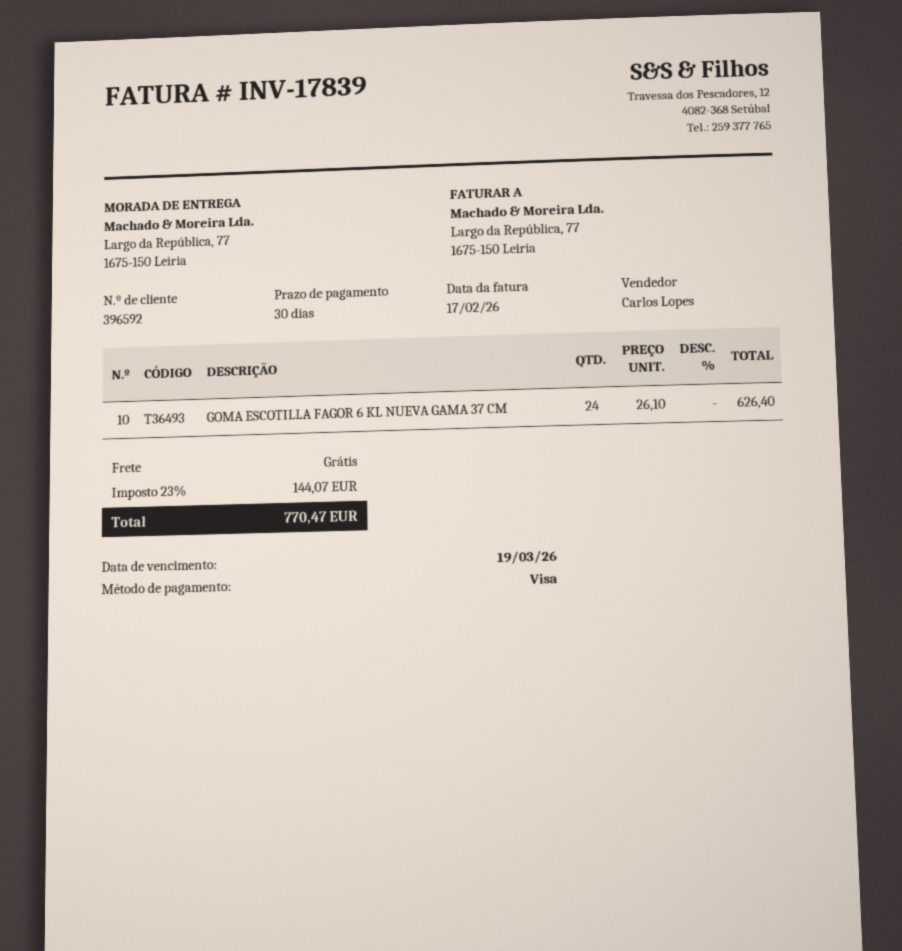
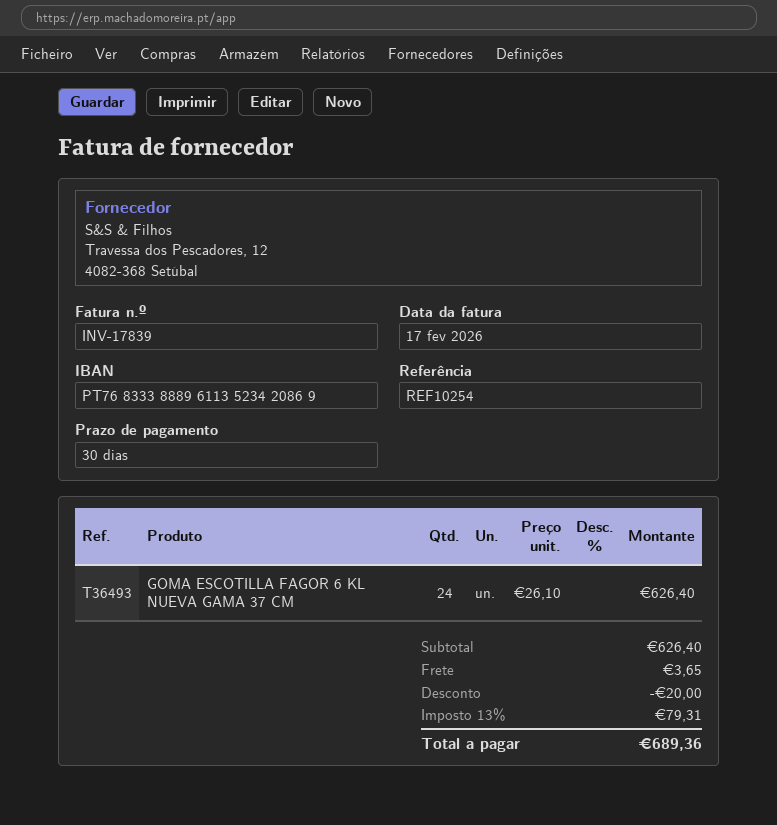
discount: none -> 20.00
shipping: 0.00 -> 3.65
tax: 23% = 144.07 -> 13% = 79.31
total: 770.47 -> 689.36

